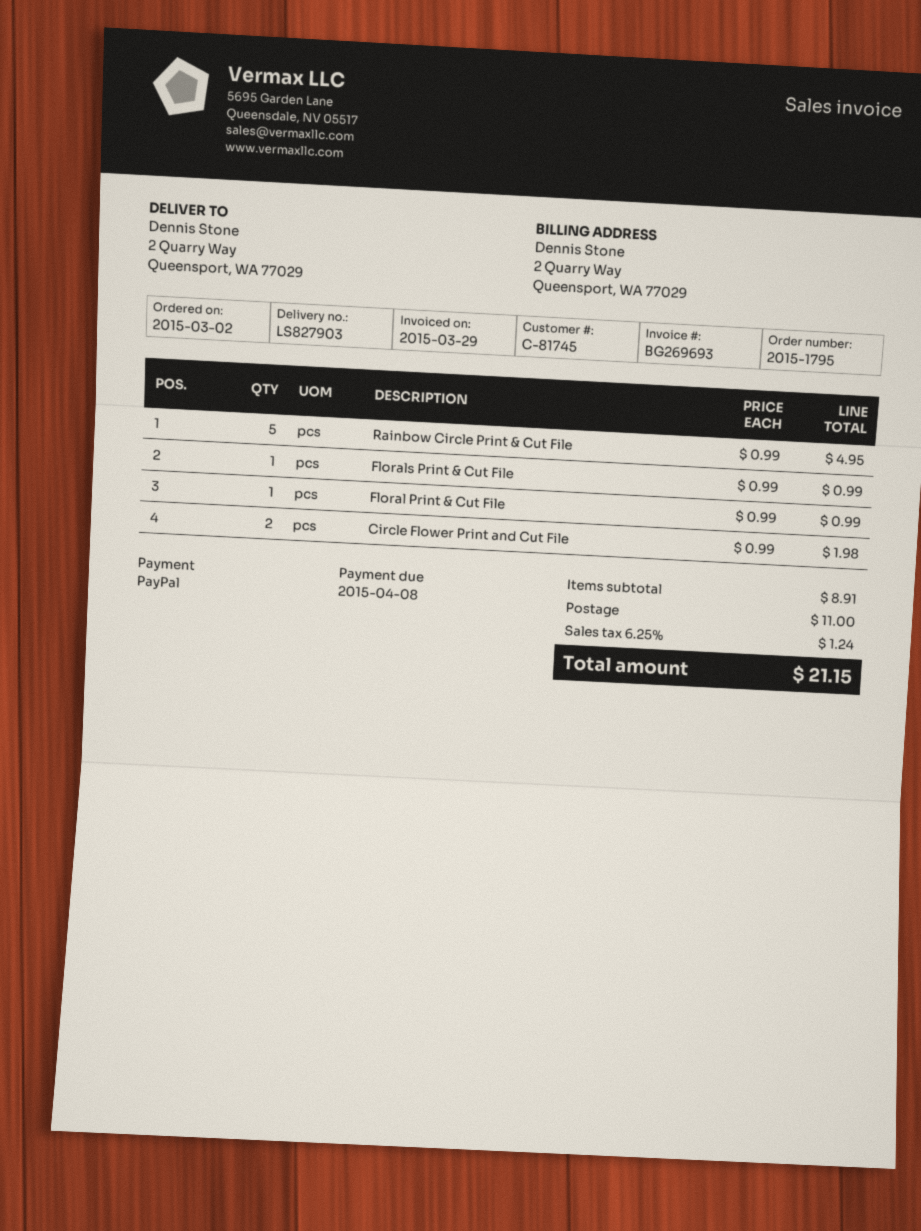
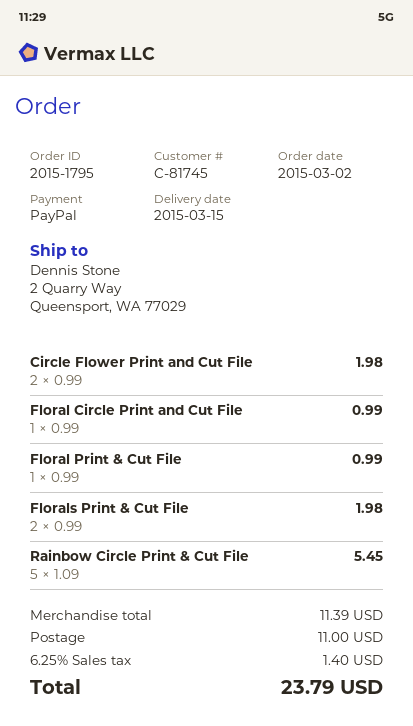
Rainbow Circle Print & Cut File: 5 x 0.99 = 4.95 -> 5 x 1.09 = 5.45
Florals Print & Cut File: 1 x 0.99 = 0.99 -> 2 x 0.99 = 1.98
Floral Circle Print and Cut File: none -> 1 x 0.99 = 0.99
subtotal: 8.91 -> 11.39
tax: 6.25% = 1.24 -> 6.25% = 1.40
total: 21.15 -> 23.79

